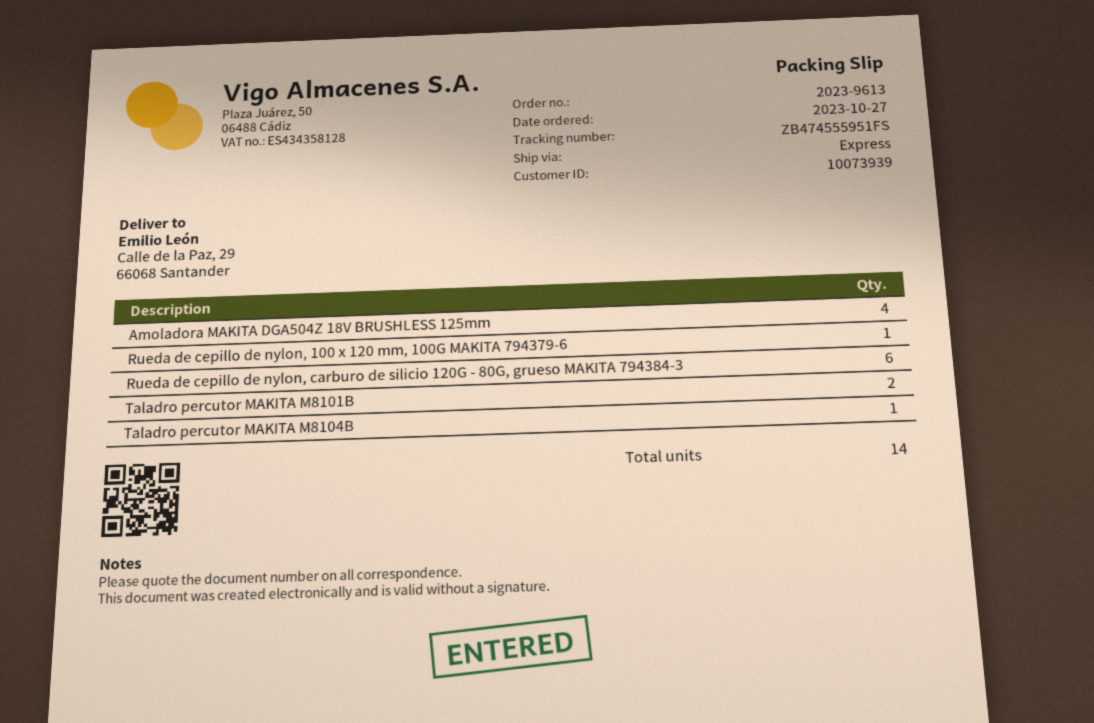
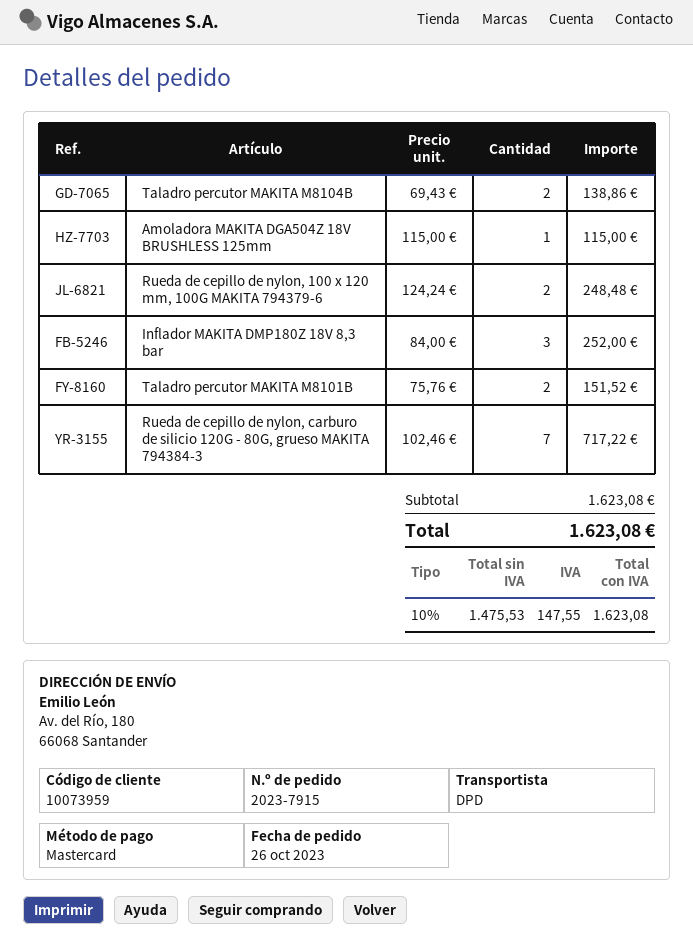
order number: 2023-9613 -> 2023-7915
order date: 2023-10-27 -> 2023-10-26
customer number: 10073939 -> 10073959
shipping method: express -> DPD
ship to: Calle de la Paz, 29, 66068 Santander -> Av. del Río, 180, 66068 Santander
Amoladora MAKITA DGA504Z 18V BRUSHLESS 125mm: 4 -> 1
Rueda de cepillo de nylon, 100 x 120 mm, 100G MAKITA 794379-6: 1 -> 2
Rueda de cepillo de nylon, carburo de silicio 120G - 80G, grueso MAKITA 794384-3: 6 -> 7
Taladro percutor MAKITA M8104B: 1 -> 2
Inflador MAKITA DMP180Z 18V 8,3 bar: none -> 3

